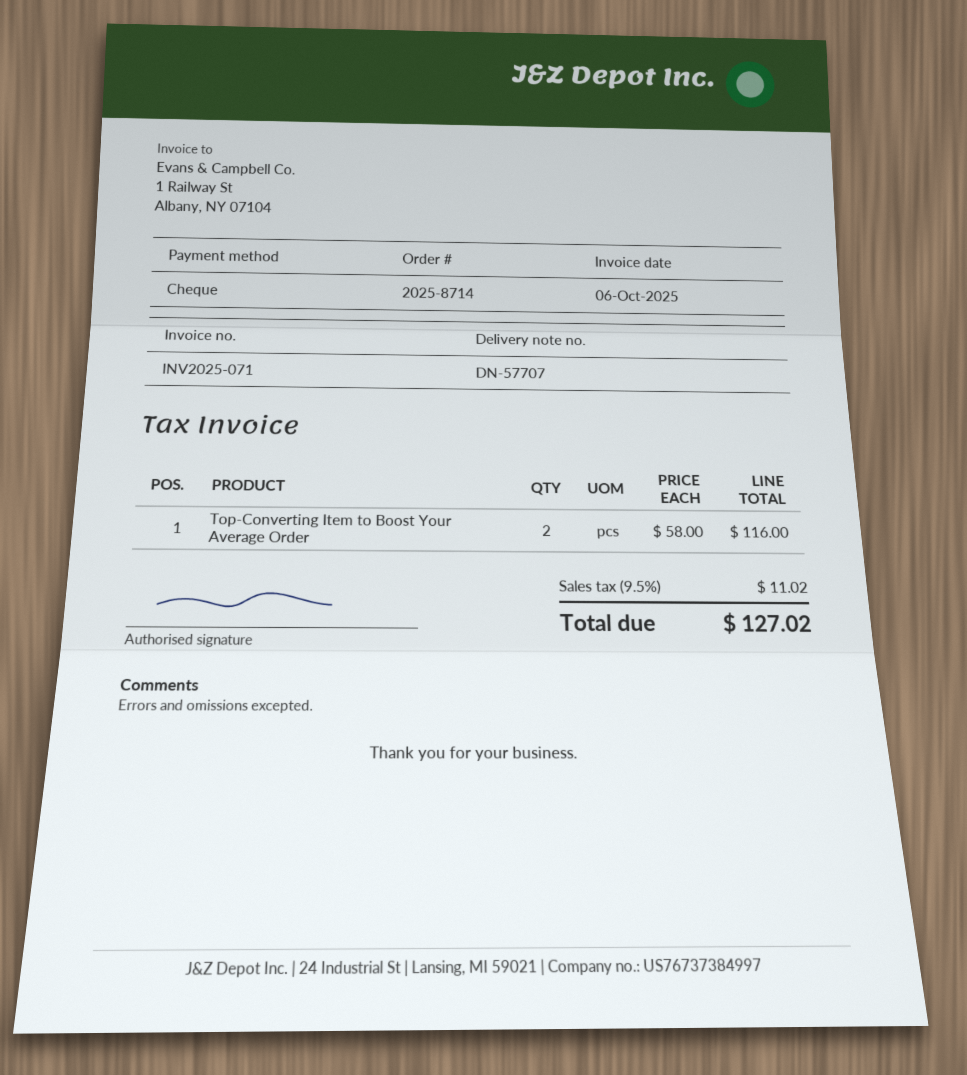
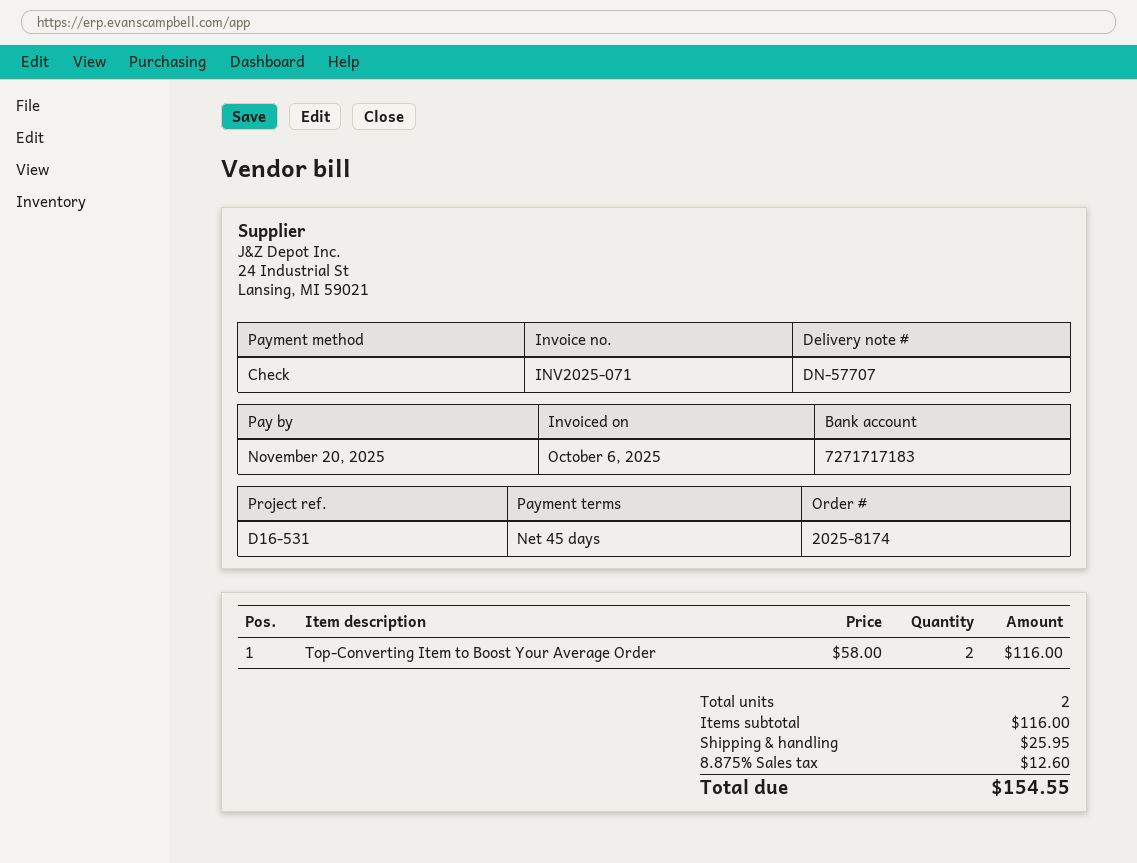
order number: 2025-8714 -> 2025-8174
shipping: none -> 25.95
tax: 9.5% = 11.02 -> 8.875% = 12.60
total: 127.02 -> 154.55

